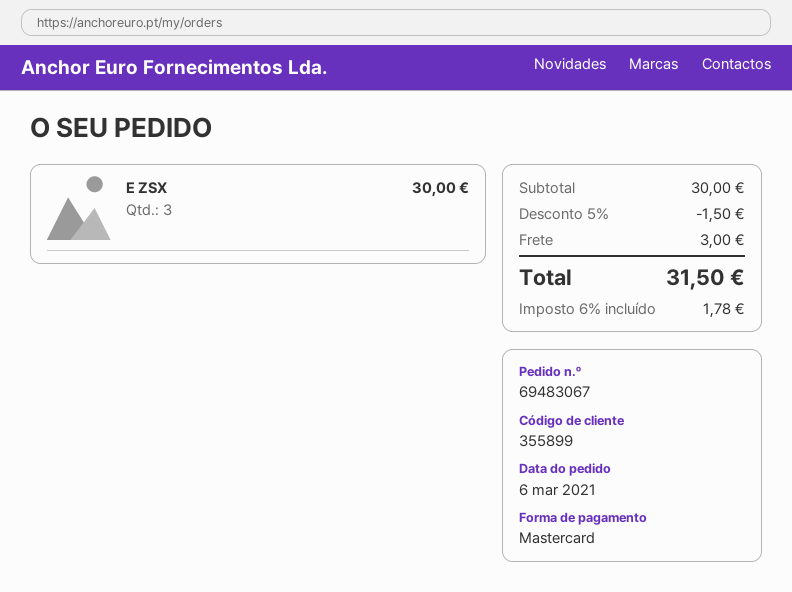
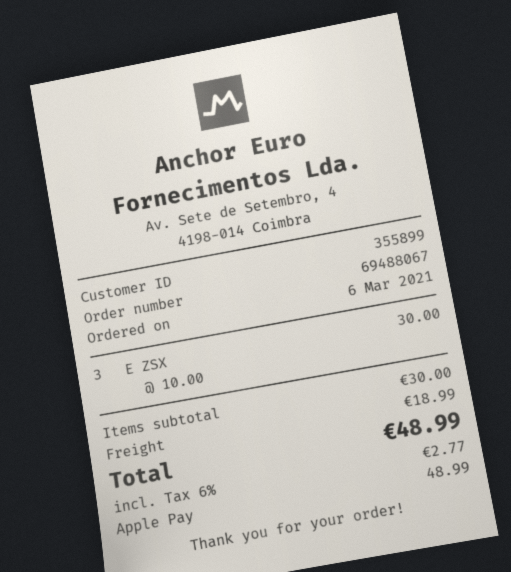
order number: 69483067 -> 69488067
payment method: Mastercard -> Apple Pay
discount: 5% = 1.50 -> none
shipping: 3.00 -> 18.99
tax: 6% = 1.78 -> 6% = 2.77
total: 31.50 -> 48.99

